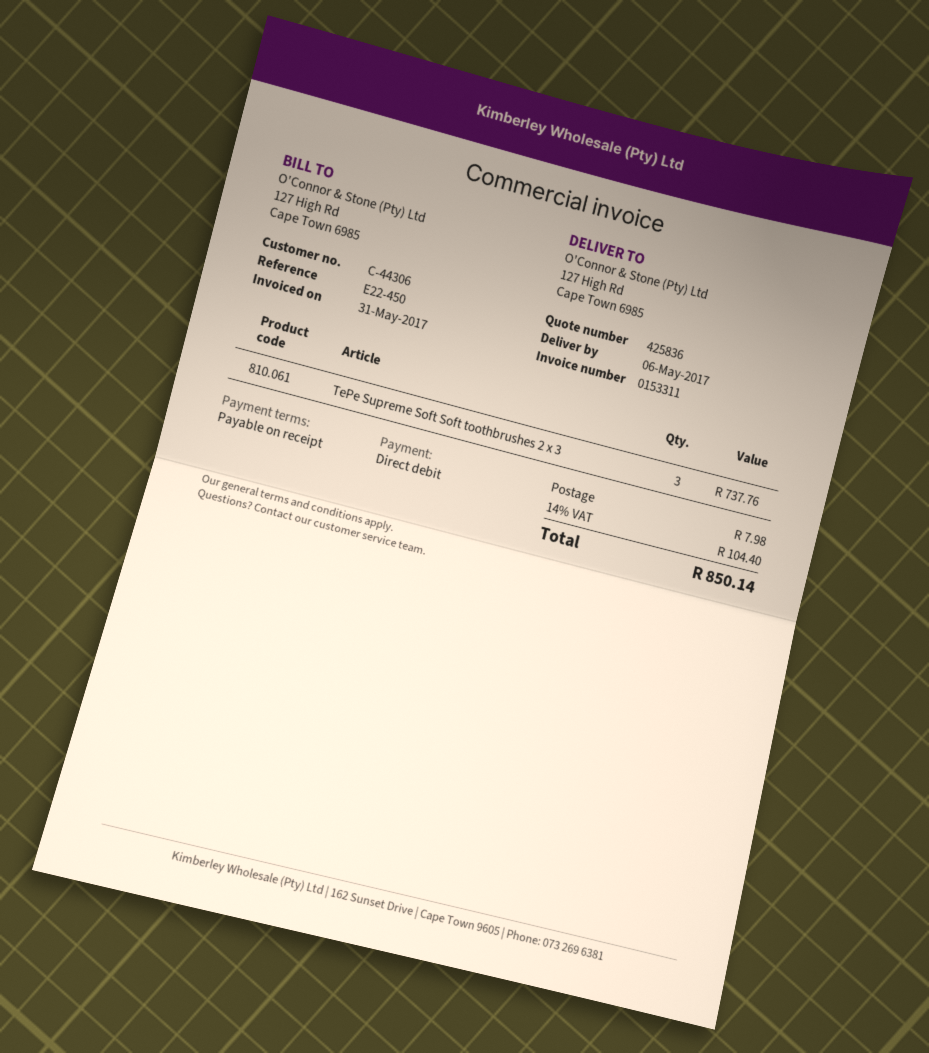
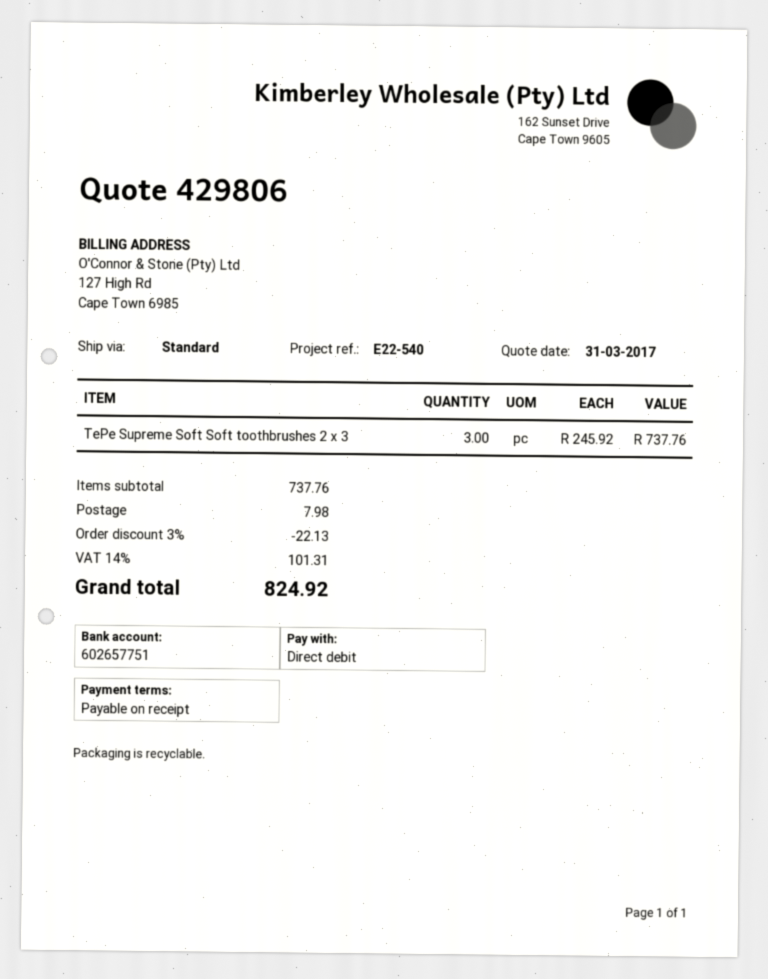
quote number: 425836 -> 429806
reference: E22-450 -> E22-540
discount: none -> 3% = 22.13
tax: 14% = 104.40 -> 14% = 101.31
total: 850.14 -> 824.92

